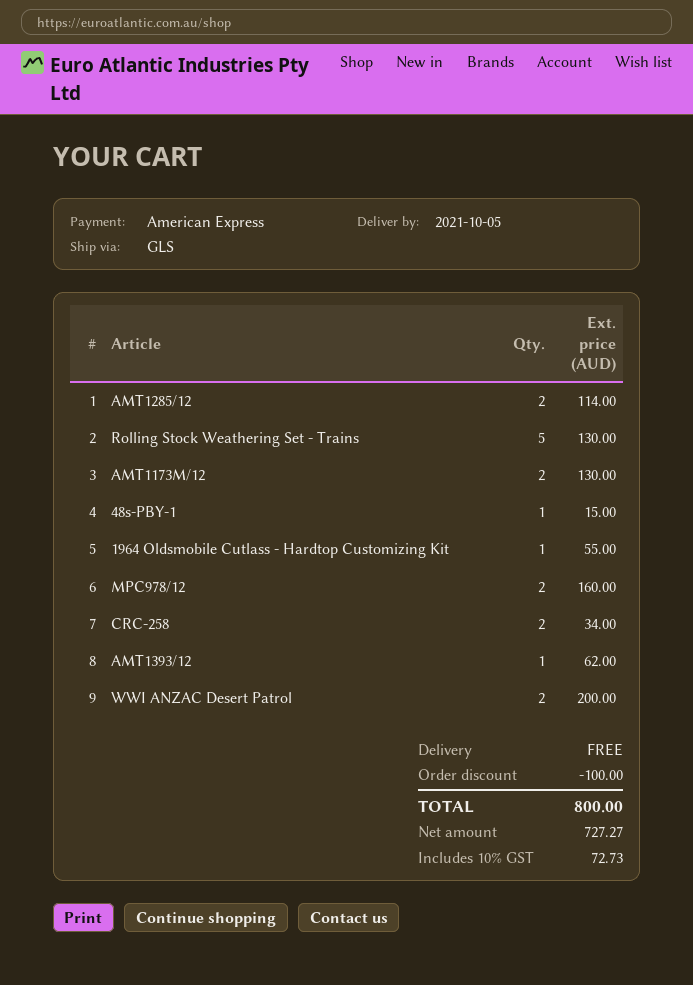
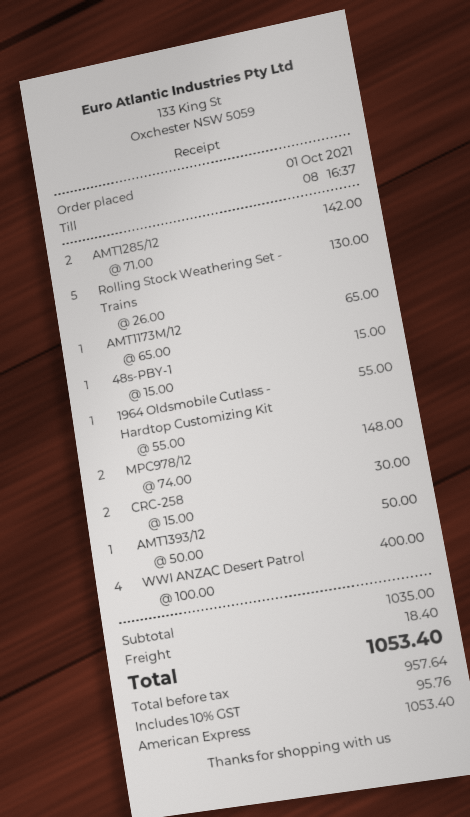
AMT1285/12: 2 for 114.00 -> 2 for 142.00
AMT1173M/12: 2 for 130.00 -> 1 for 65.00
MPC978/12: 2 for 160.00 -> 2 for 148.00
CRC-258: 2 for 34.00 -> 2 for 30.00
AMT1393/12: 1 for 62.00 -> 1 for 50.00
WWI ANZAC Desert Patrol: 2 for 200.00 -> 4 for 400.00
discount: 100.00 -> none
shipping: 0.00 -> 18.40
net: 727.27 -> 957.64
tax: 10% = 72.73 -> 10% = 95.76
total: 800.00 -> 1053.40

